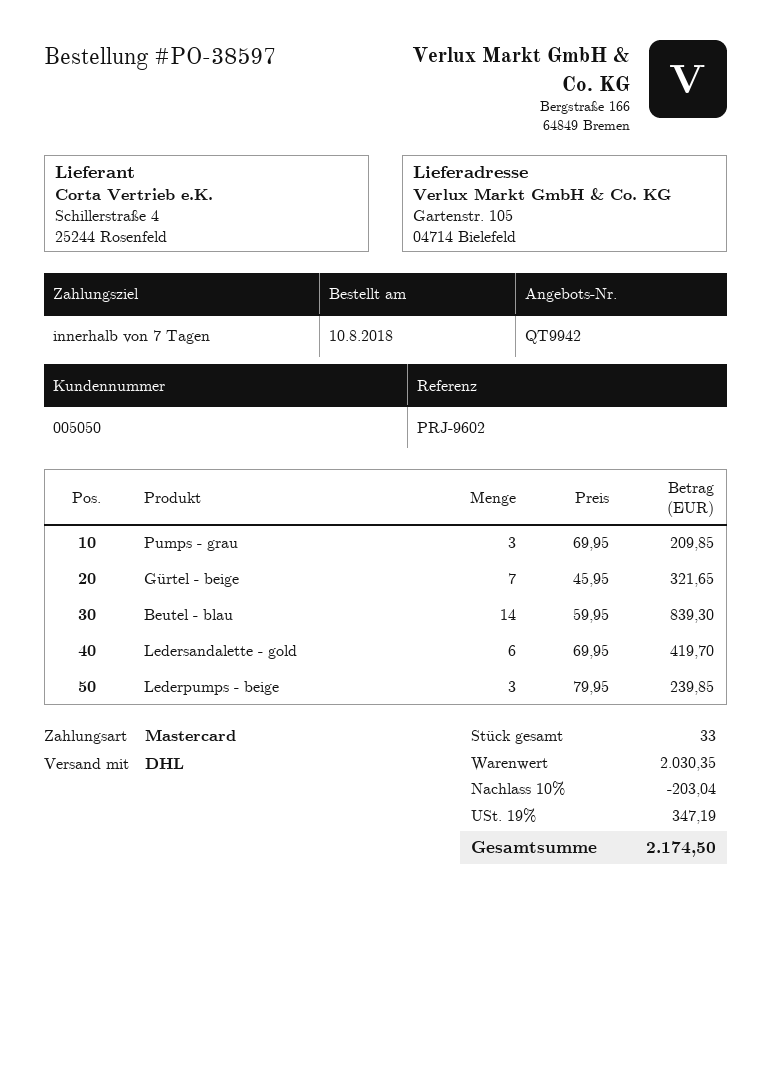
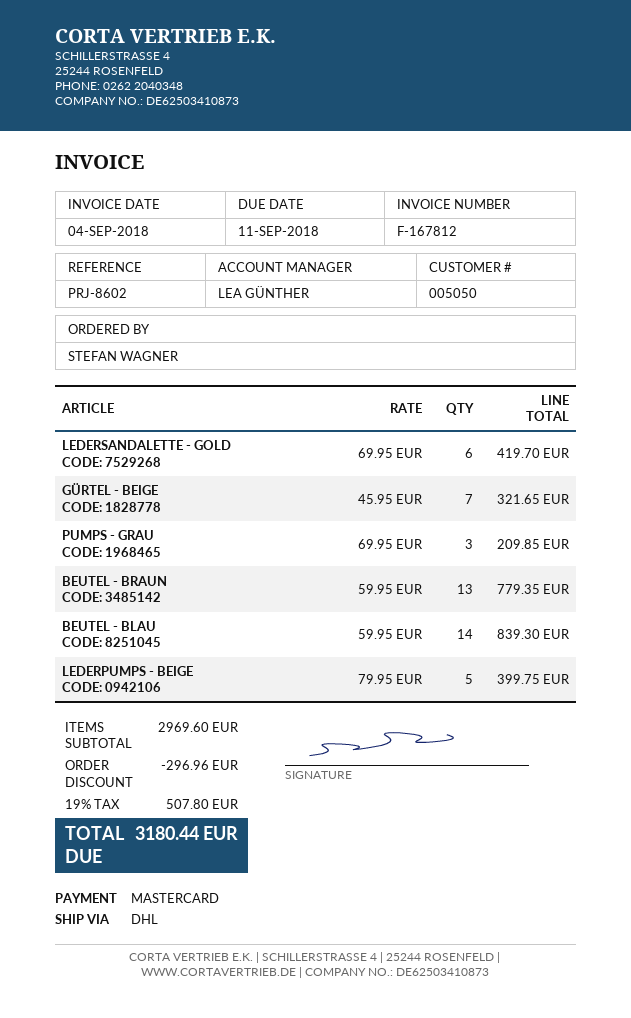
reference: PRJ-9602 -> PRJ-8602
Lederpumps - beige: 3 x 79.95 = 239.85 -> 5 x 79.95 = 399.75
BEUTEL - BRAUN: none -> 13 x 59.95 = 779.35
subtotal: 2030.35 -> 2969.60
discount: 203.04 -> 296.96
tax: 19% = 347.19 -> 19% = 507.80
total: 2174.50 -> 3180.44

